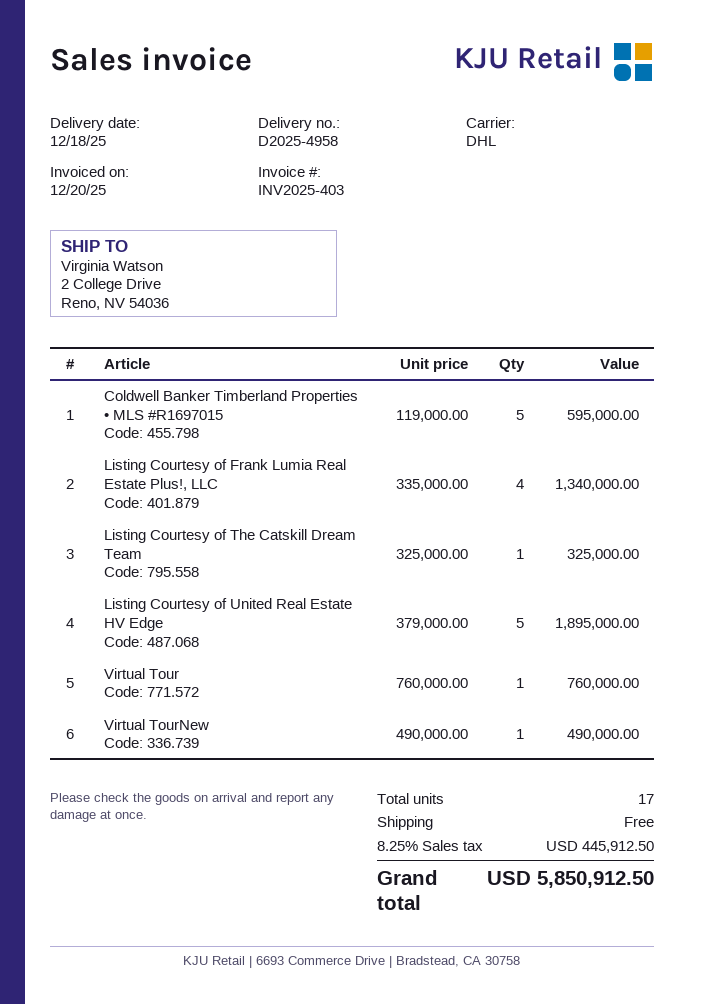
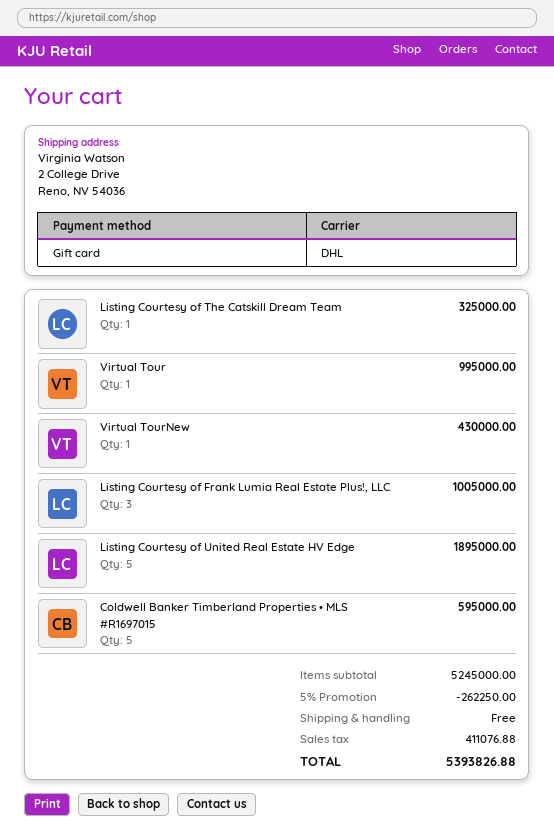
Listing Courtesy of Frank Lumia Real Estate Plus!, LLC: 4 for 1340000.00 -> 3 for 1005000.00
Virtual Tour: 1 for 760000.00 -> 1 for 995000.00
Virtual TourNew: 1 for 490000.00 -> 1 for 430000.00
discount: none -> 5% = 262250.00
tax: 445912.50 -> 411076.88
total: 5850912.50 -> 5393826.88

